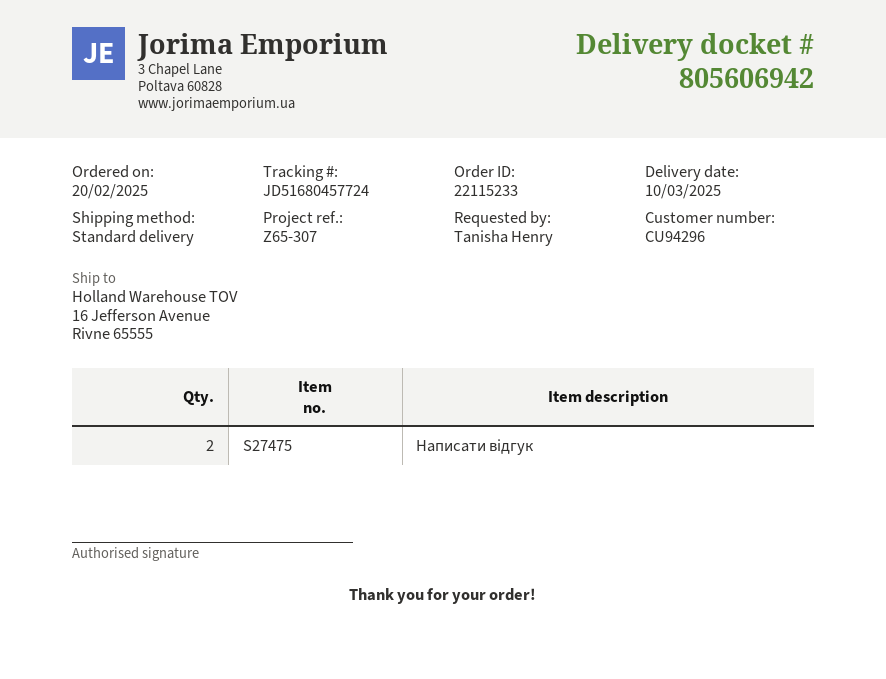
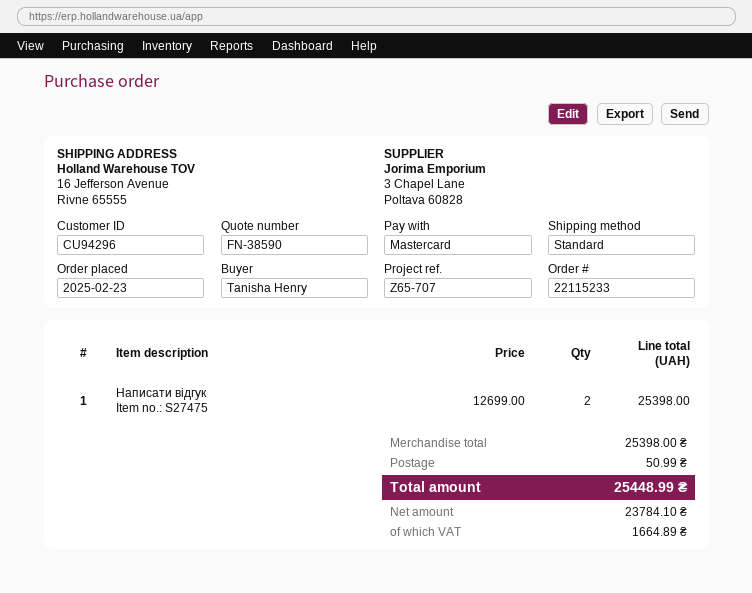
order date: 2025-02-20 -> 2025-02-23
reference: Z65-307 -> Z65-707

